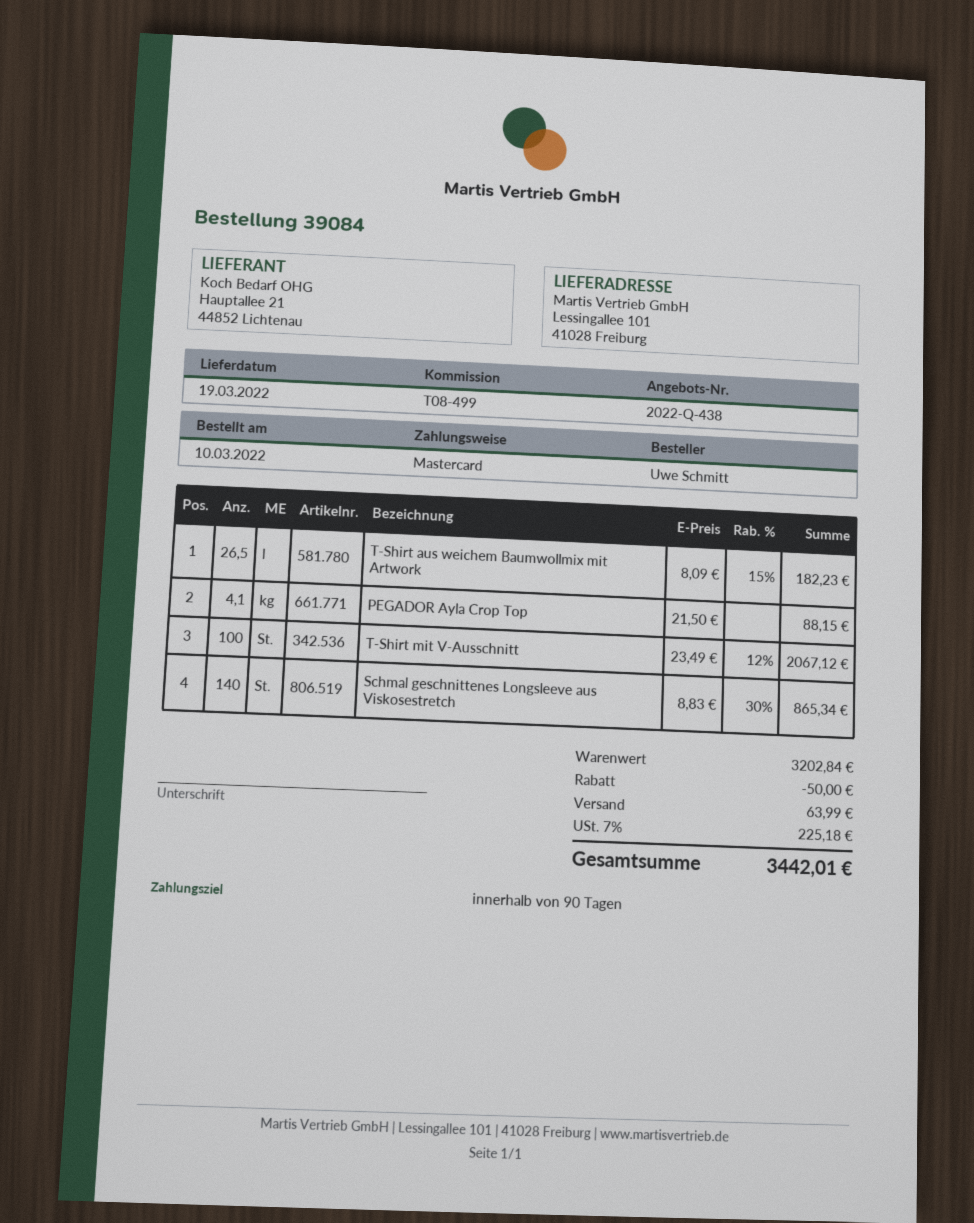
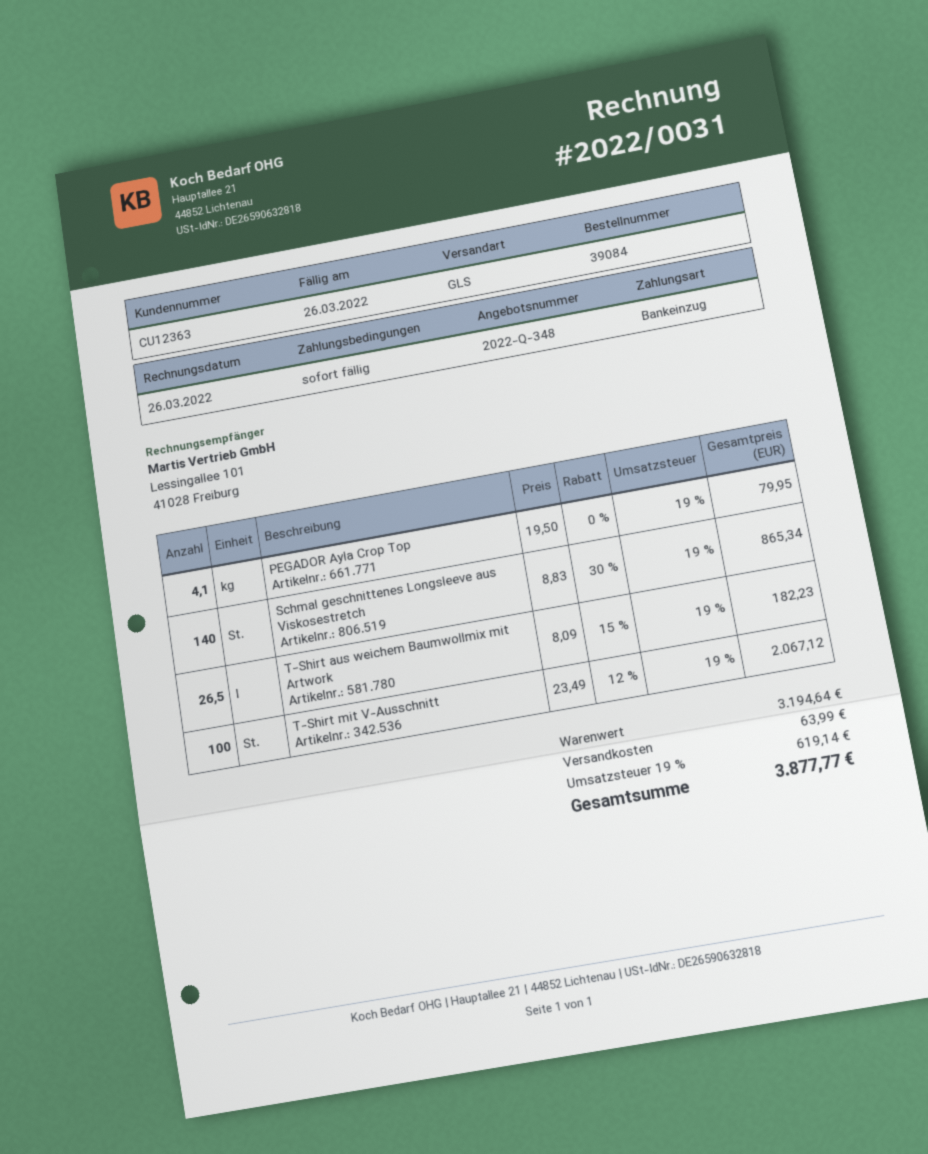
quote number: 2022-Q-438 -> 2022-Q-348
payment terms: 90 days -> on receipt
payment method: Mastercard -> direct debit
PEGADOR Ayla Crop Top: 4.1 x 21.50 = 88.15 -> 4.1 x 19.50 = 79.95
subtotal: 3202.84 -> 3194.64
discount: 50.00 -> none
tax: 7% = 225.18 -> 19% = 619.14
total: 3442.01 -> 3877.77

